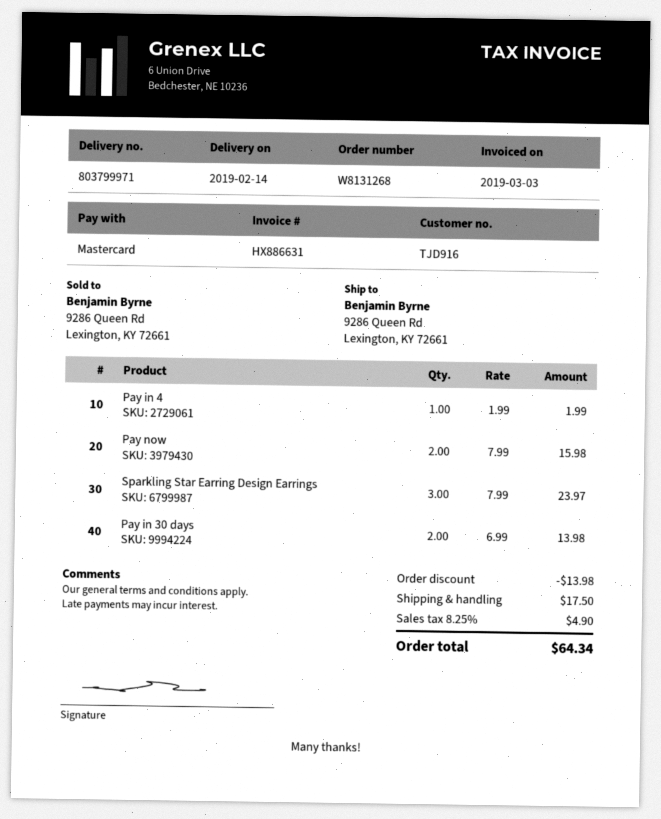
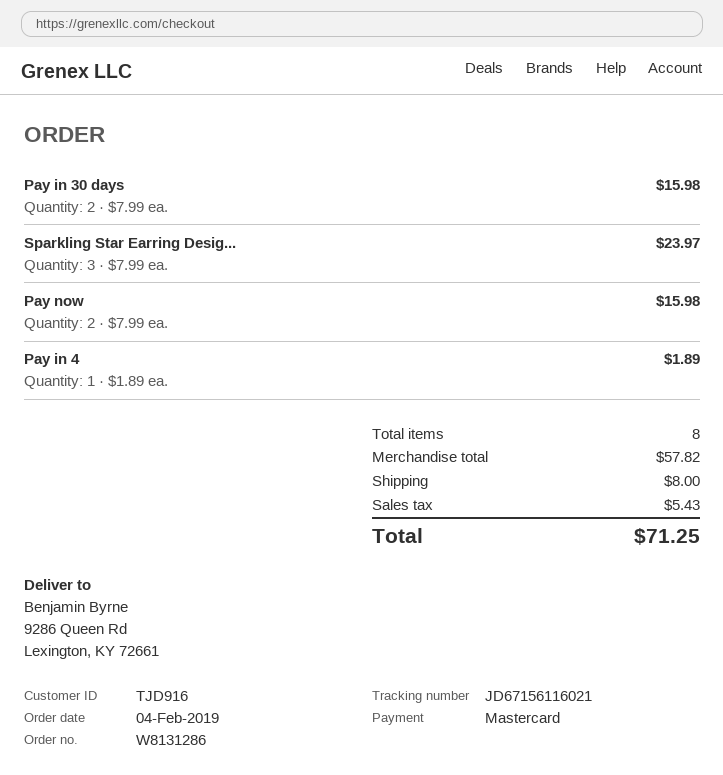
order number: W8131268 -> W8131286
Pay in 4: 1 x 1.99 = 1.99 -> 1 x 1.89 = 1.89
Pay in 30 days: 2 x 6.99 = 13.98 -> 2 x 7.99 = 15.98
discount: 13.98 -> none
shipping: 17.50 -> 8.00
tax: 4.90 -> 5.43
total: 64.34 -> 71.25

